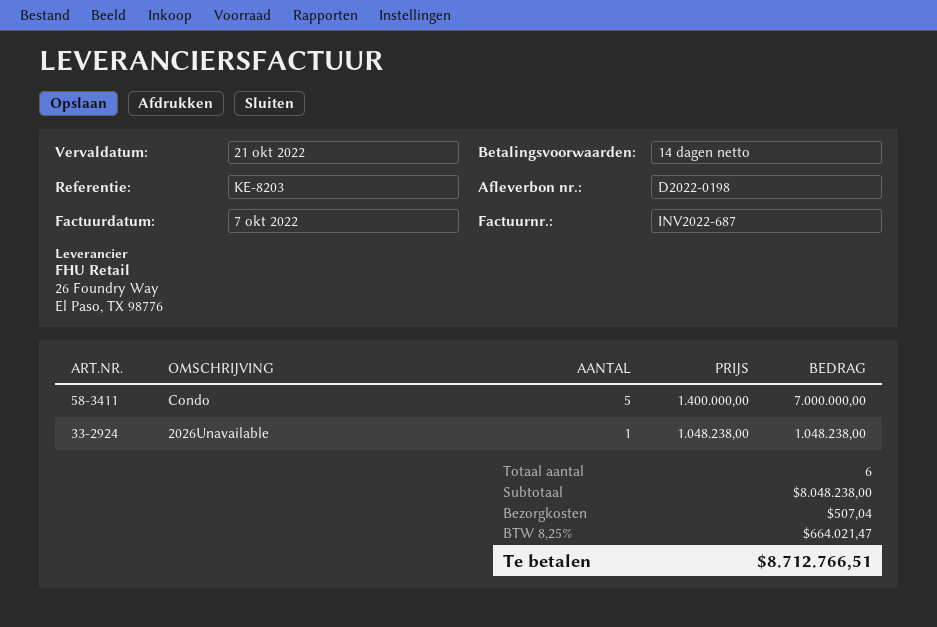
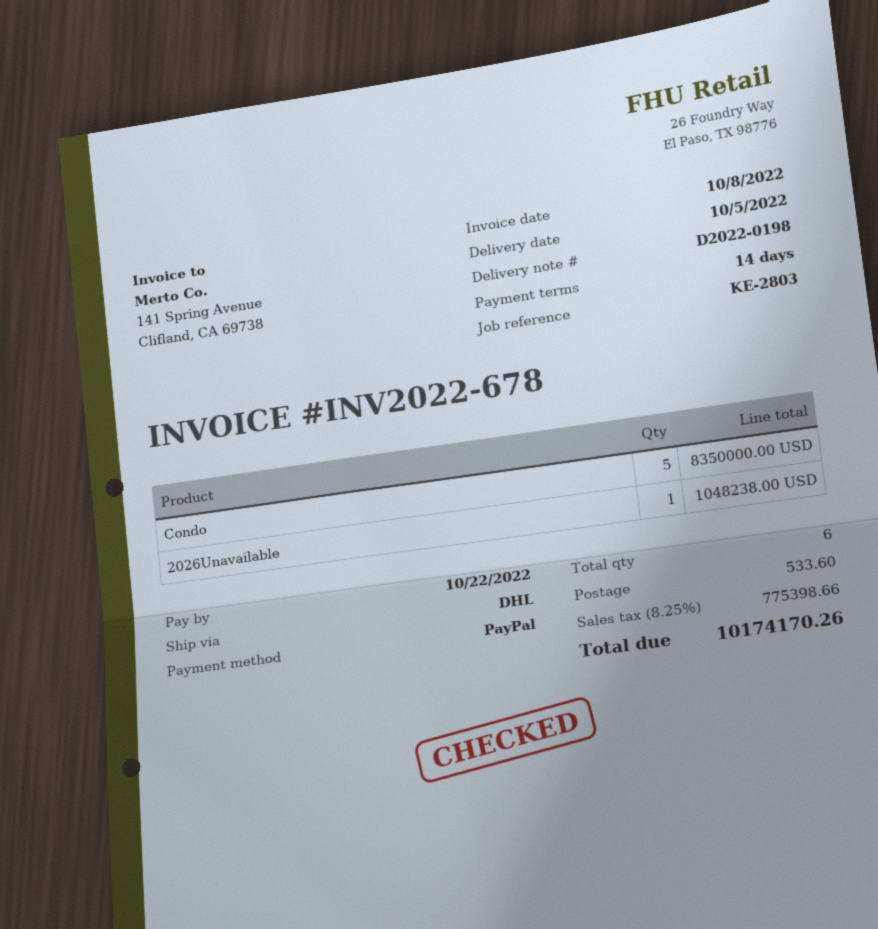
invoice number: INV2022-687 -> INV2022-678
invoice date: 2022-10-07 -> 2022-10-08
due date: 2022-10-21 -> 2022-10-22
reference: KE-8203 -> KE-2803
Condo: 5 for 7000000.00 -> 5 for 8350000.00
shipping: 507.04 -> 533.60
tax: 8.25% = 664021.47 -> 8.25% = 775398.66
total: 8712766.51 -> 10174170.26

